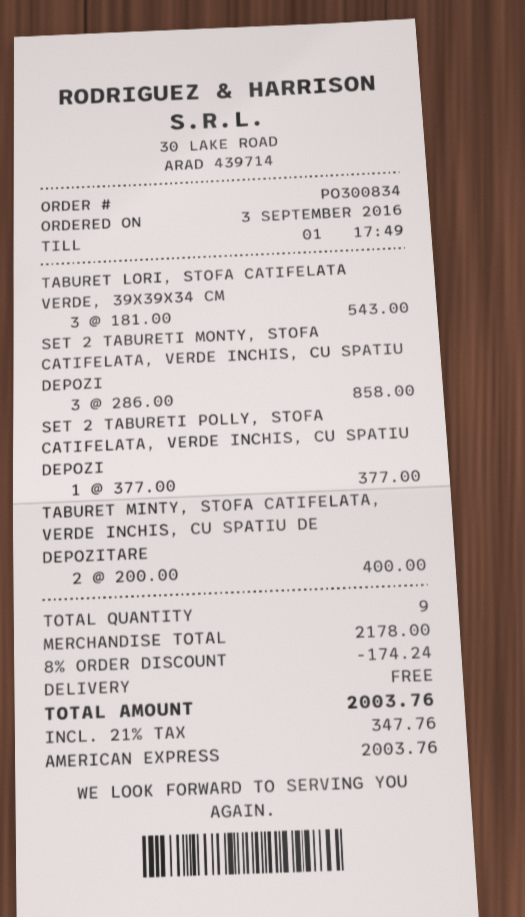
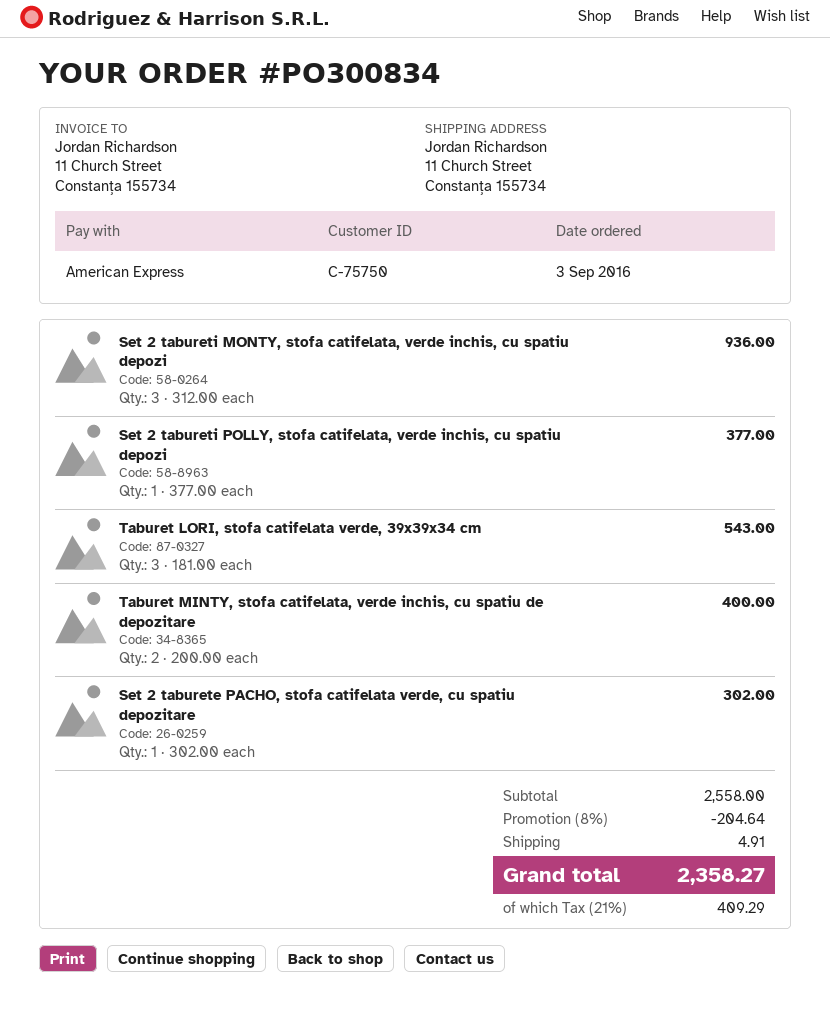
SET 2 TABURETI MONTY, STOFA CATIFELATA, VERDE INCHIS, CU SPATIU DEPOZI: 3 x 286.00 = 858.00 -> 3 x 312.00 = 936.00
Set 2 taburete PACHO, stofa catifelata verde, cu spatiu depozitare: none -> 1 x 302.00 = 302.00
subtotal: 2178.00 -> 2558.00
discount: 8% = 174.24 -> 8% = 204.64
shipping: 0.00 -> 4.91
tax: 21% = 347.76 -> 21% = 409.29
total: 2003.76 -> 2358.27

